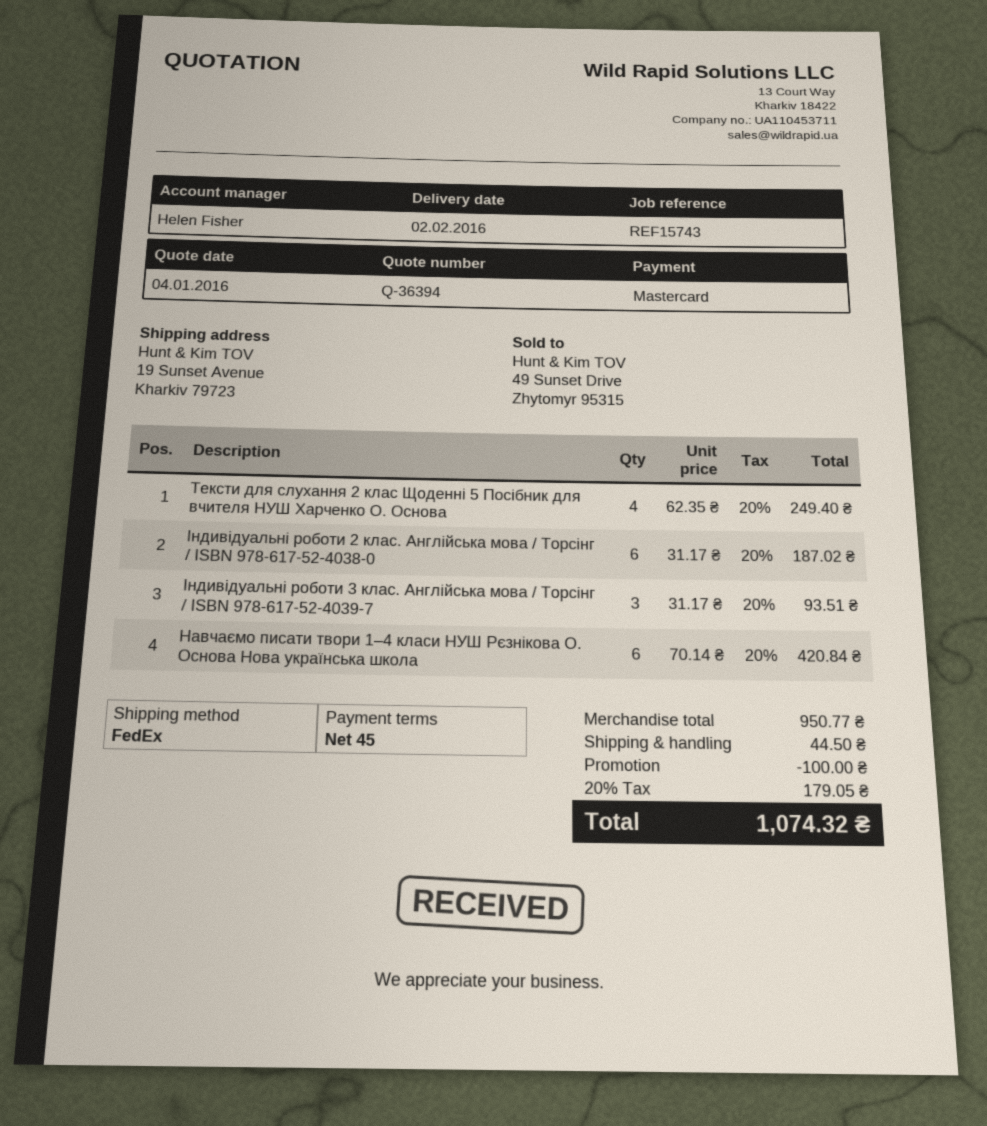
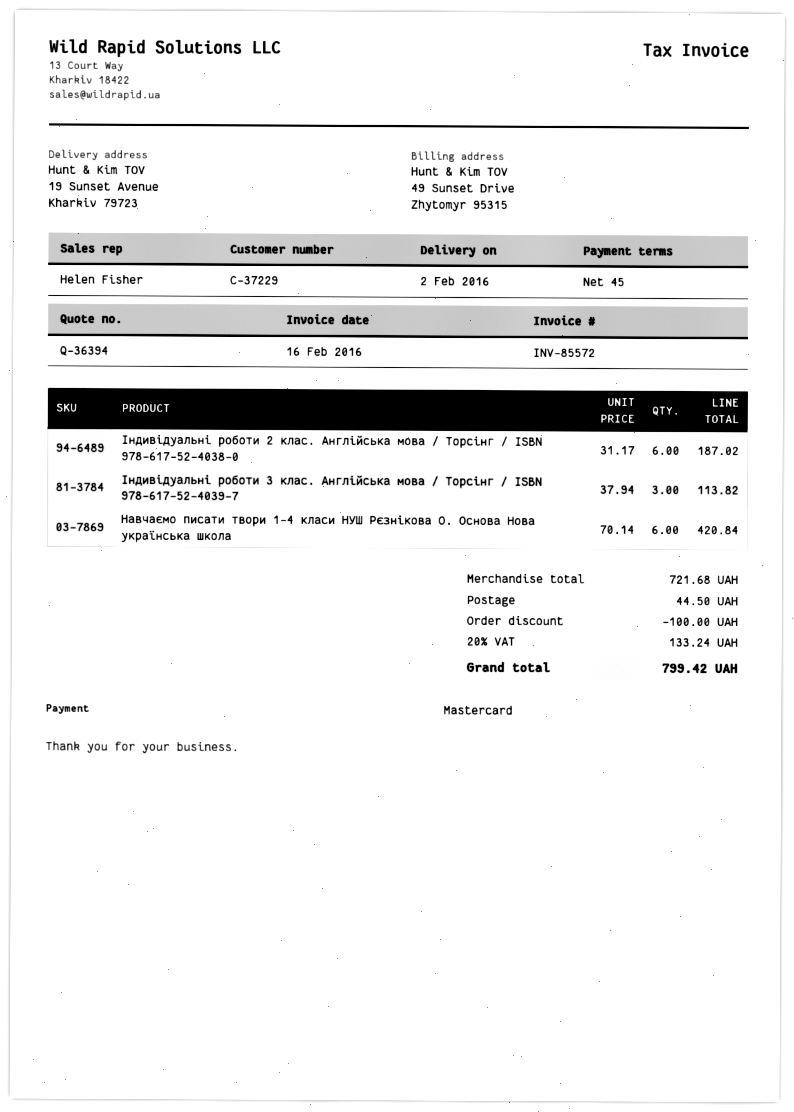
Тексти для слухання 2 клас Щоденні 5 Посібник для вчителя НУШ Харченко О. Основа: 4 x 62.35 = 249.40 -> none
Індивідуальні роботи 3 клас. Англійська мова / Торсінг / ISBN 978-617-52-4039-7: 3 x 31.17 = 93.51 -> 3 x 37.94 = 113.82
subtotal: 950.77 -> 721.68
tax: 20% = 179.05 -> 20% = 133.24
total: 1074.32 -> 799.42

